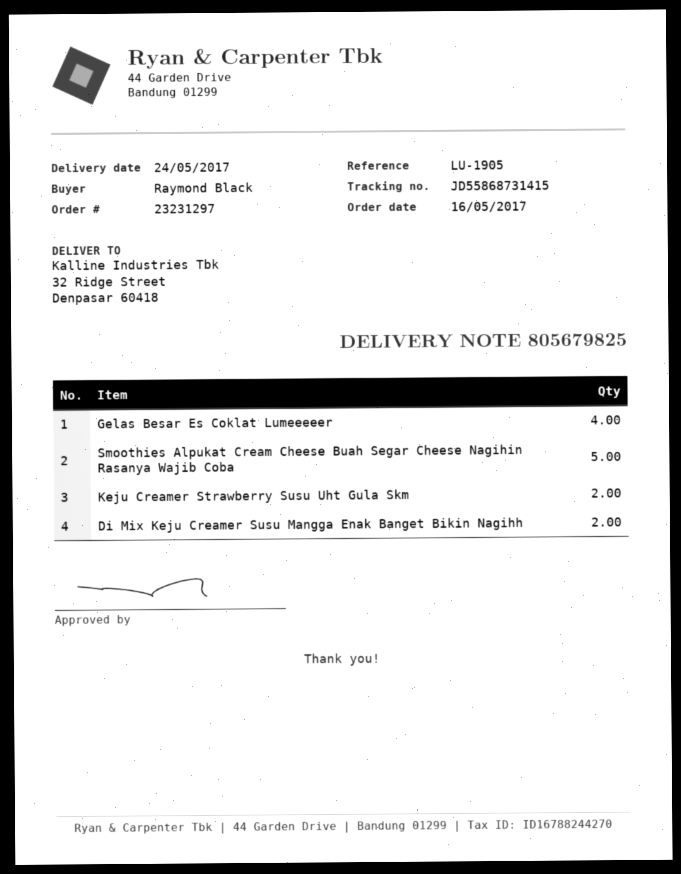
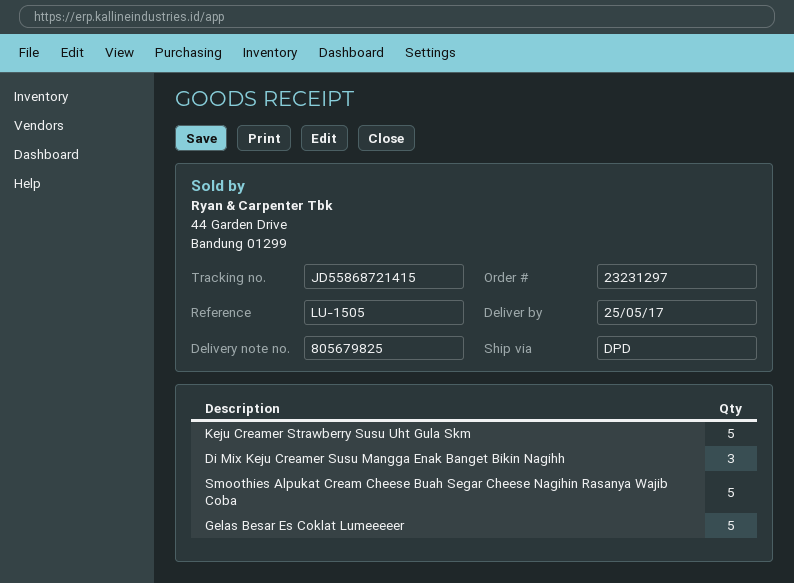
delivery date: 2017-05-24 -> 2017-05-25
reference: LU-1905 -> LU-1505
tracking number: JD55868731415 -> JD55868721415
Gelas Besar Es Coklat Lumeeeeer: 4 -> 5
Keju Creamer Strawberry Susu Uht Gula Skm: 2 -> 5
Di Mix Keju Creamer Susu Mangga Enak Banget Bikin Nagihh: 2 -> 3

